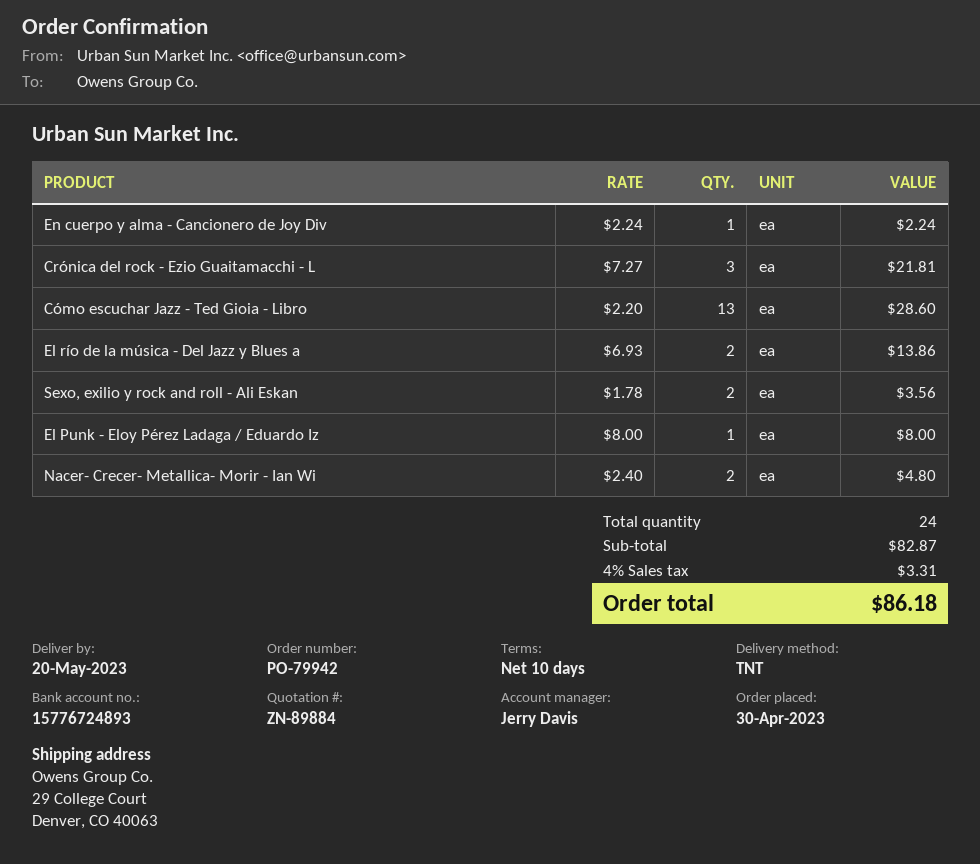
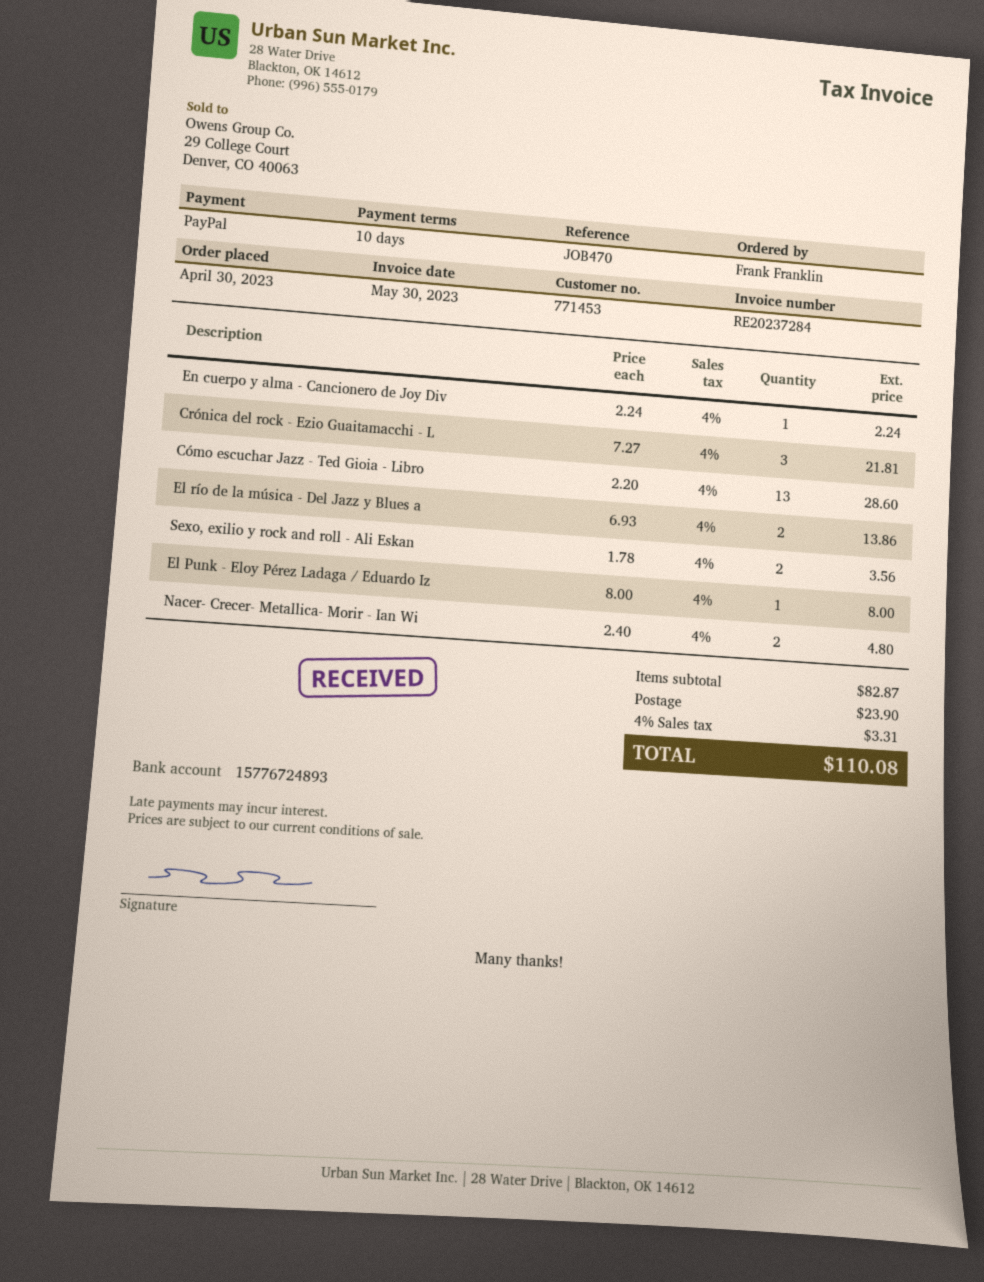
shipping: none -> 23.90
total: 86.18 -> 110.08

